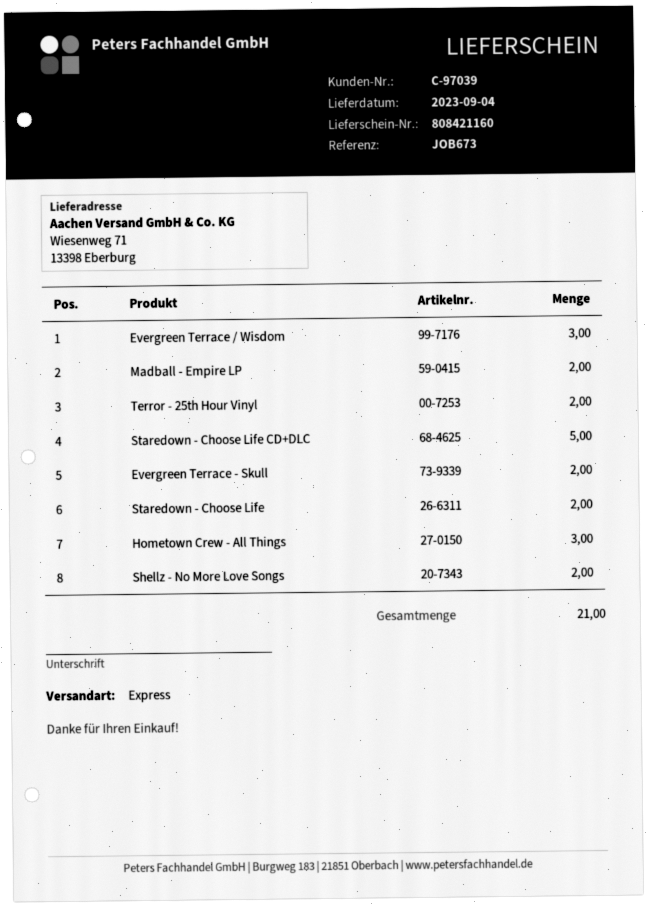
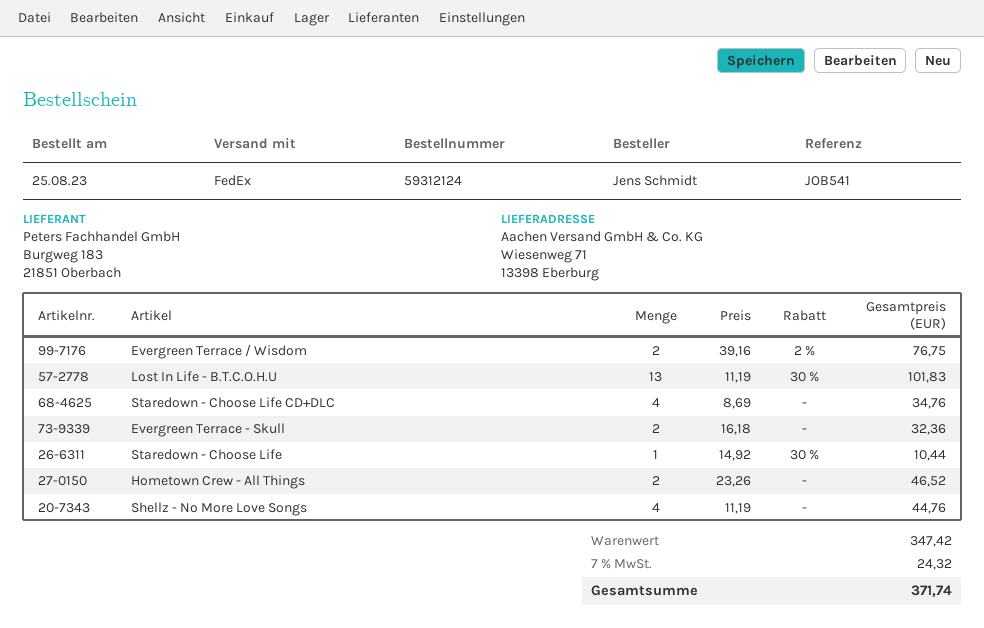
reference: JOB673 -> JOB541
shipping method: express -> FedEx
Evergreen Terrace / Wisdom: 3 -> 2
Madball - Empire LP: 2 -> none
Terror - 25th Hour Vinyl: 2 -> none
Staredown - Choose Life CD+DLC: 5 -> 4
Staredown - Choose Life: 2 -> 1
Hometown Crew - All Things: 3 -> 2
Shellz - No More Love Songs: 2 -> 4
Lost In Life - B.T.C.O.H.U: none -> 13

